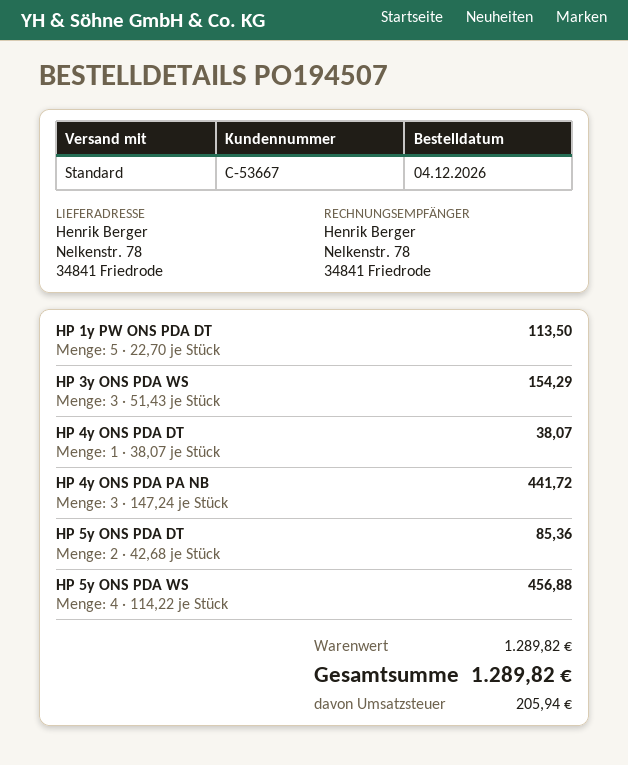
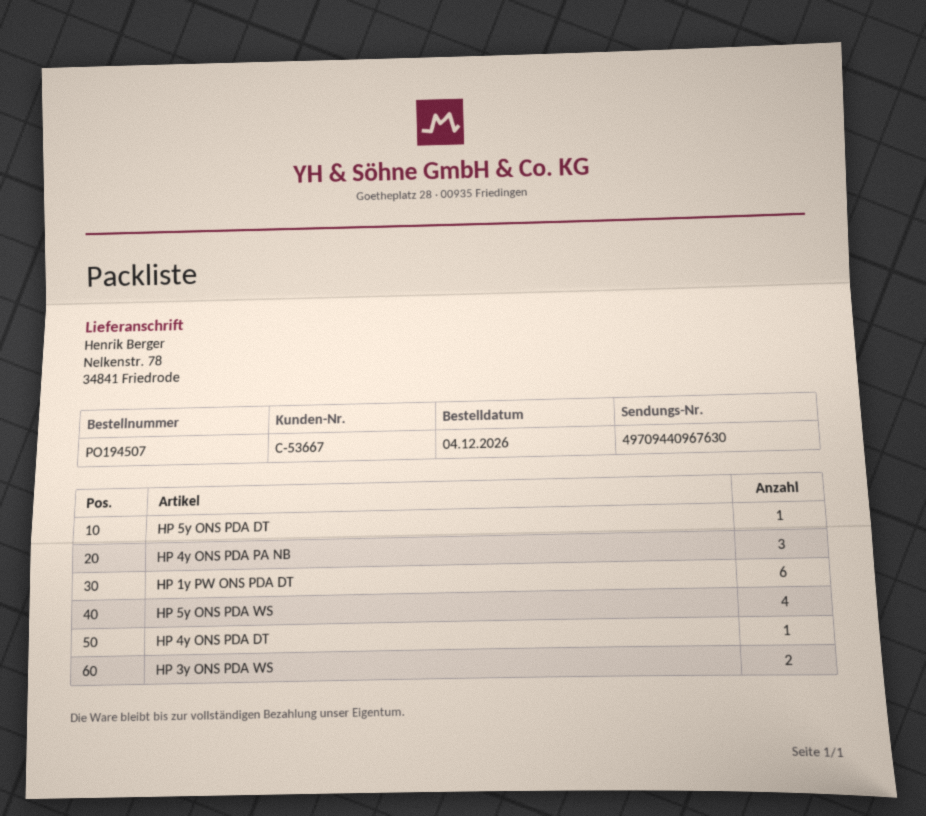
HP 1y PW ONS PDA DT: 5 -> 6
HP 3y ONS PDA WS: 3 -> 2
HP 5y ONS PDA DT: 2 -> 1

